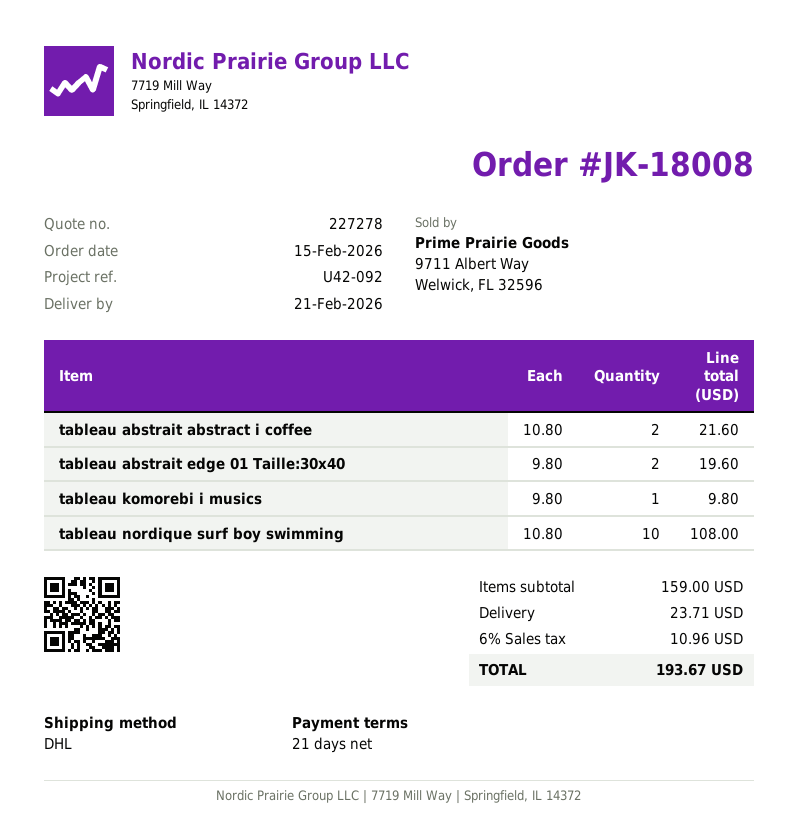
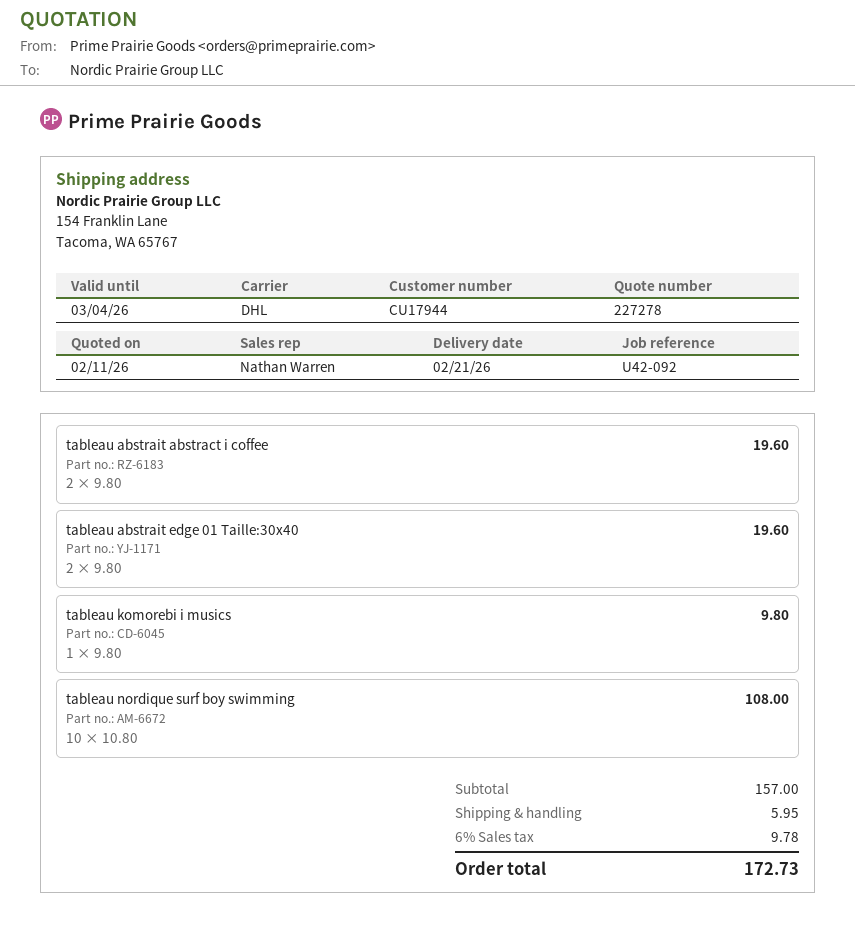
tableau abstrait abstract i coffee: 2 x 10.80 = 21.60 -> 2 x 9.80 = 19.60
subtotal: 159.00 -> 157.00
shipping: 23.71 -> 5.95
tax: 6% = 10.96 -> 6% = 9.78
total: 193.67 -> 172.73

